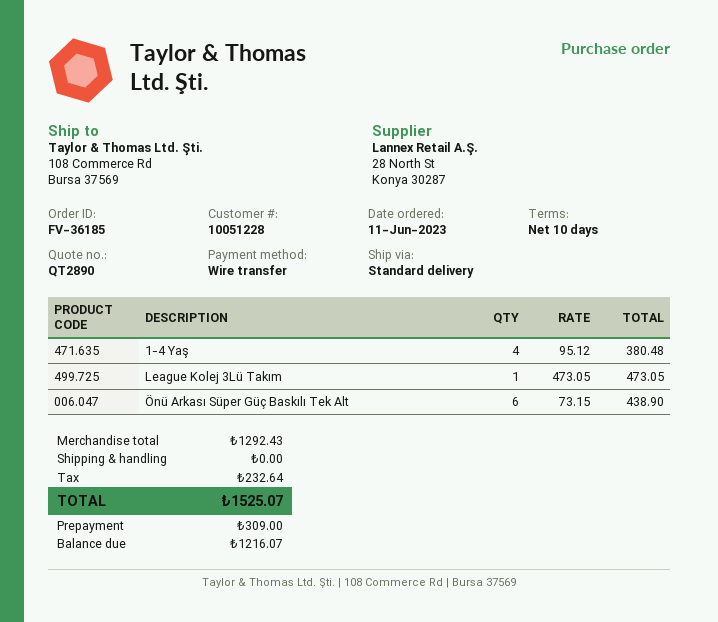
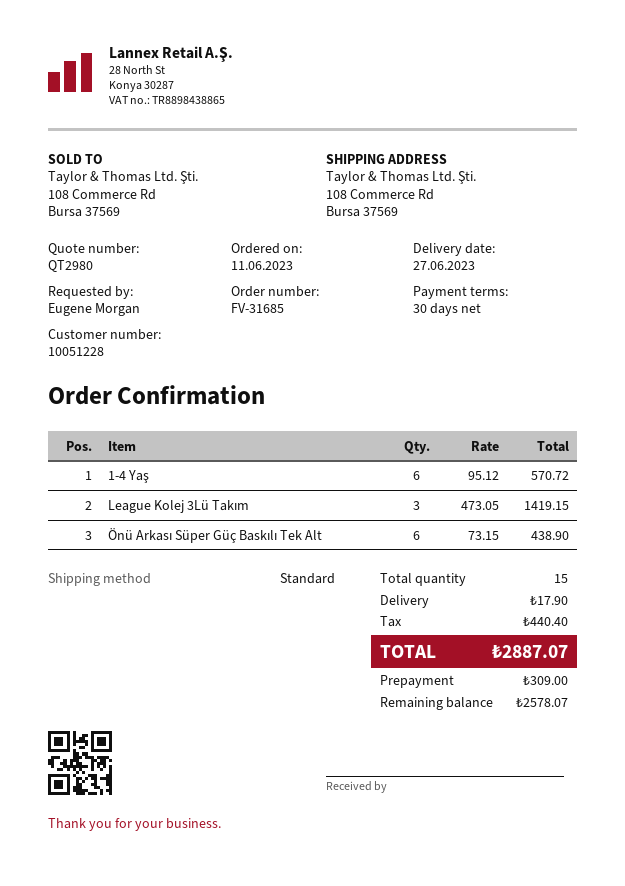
quote number: QT2890 -> QT2980
order number: FV-36185 -> FV-31685
payment terms: 10 days -> 30 days
1-4 Yaş: 4 x 95.12 = 380.48 -> 6 x 95.12 = 570.72
League Kolej 3Lü Takım: 1 x 473.05 = 473.05 -> 3 x 473.05 = 1419.15
shipping: 0.00 -> 17.90
tax: 232.64 -> 440.40
total: 1525.07 -> 2887.07
balance: 1216.07 -> 2578.07

